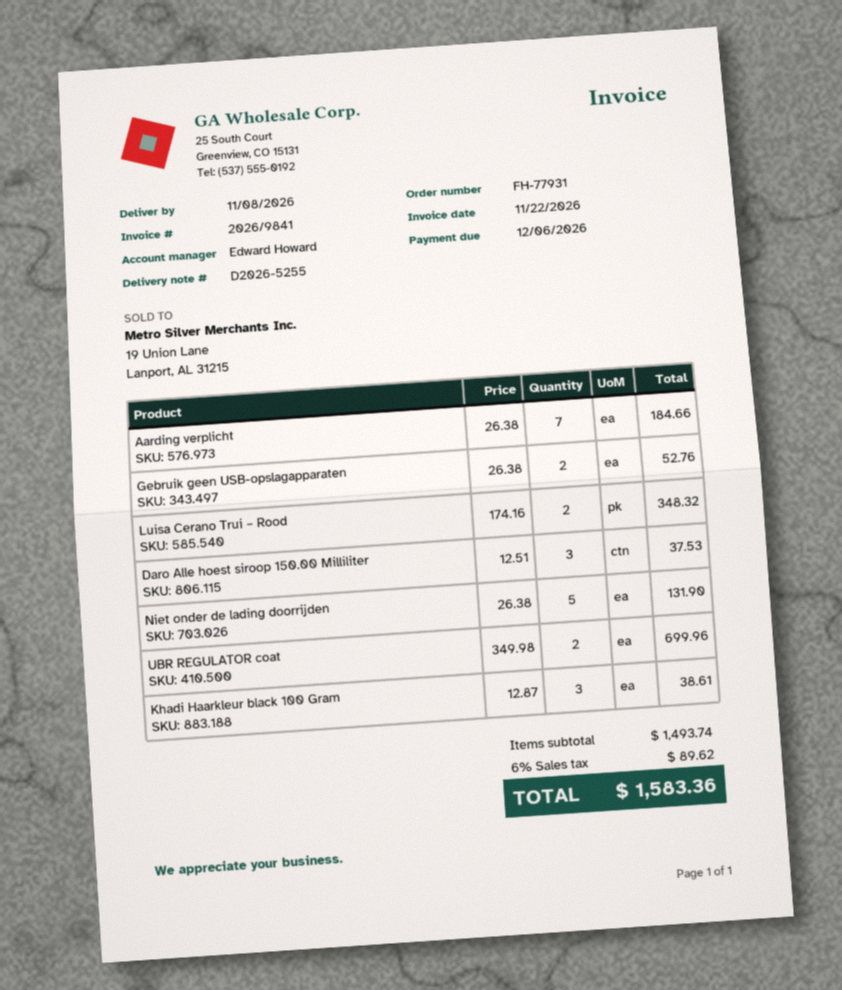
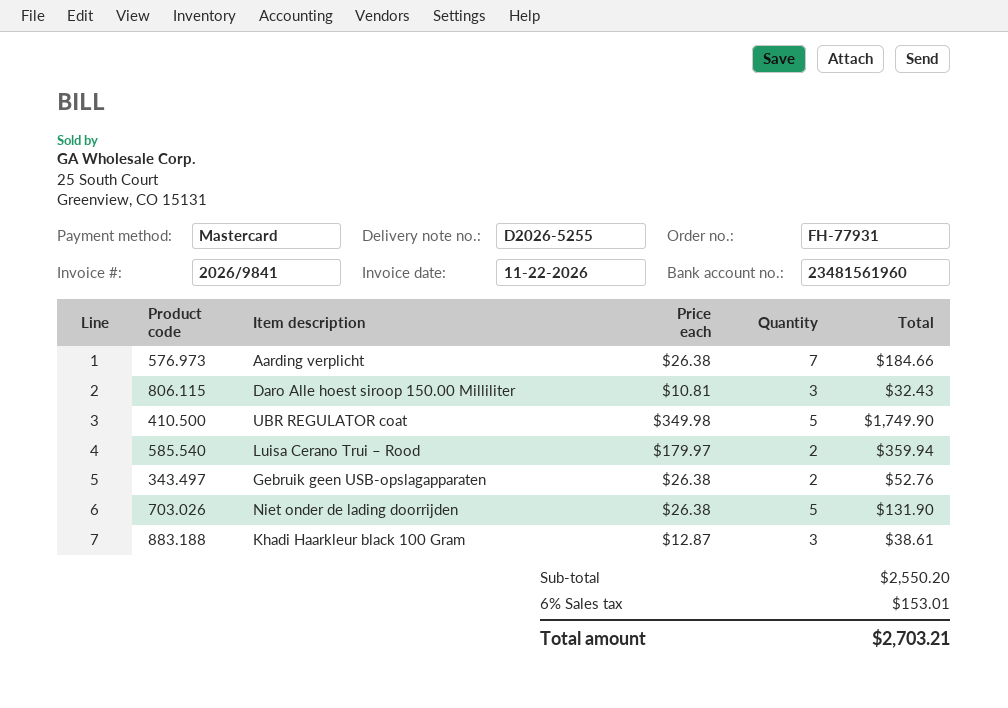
Luisa Cerano Trui – Rood: 2 x 174.16 = 348.32 -> 2 x 179.97 = 359.94
Daro Alle hoest siroop 150.00 Milliliter: 3 x 12.51 = 37.53 -> 3 x 10.81 = 32.43
UBR REGULATOR coat: 2 x 349.98 = 699.96 -> 5 x 349.98 = 1749.90
subtotal: 1493.74 -> 2550.20
tax: 6% = 89.62 -> 6% = 153.01
total: 1583.36 -> 2703.21

